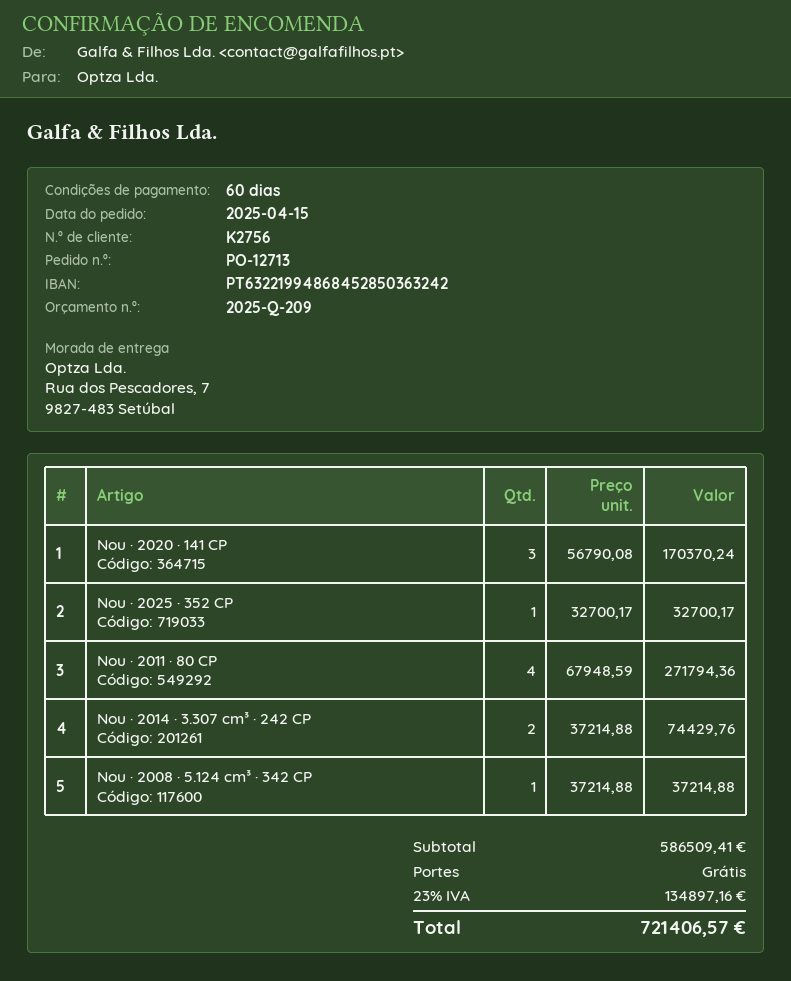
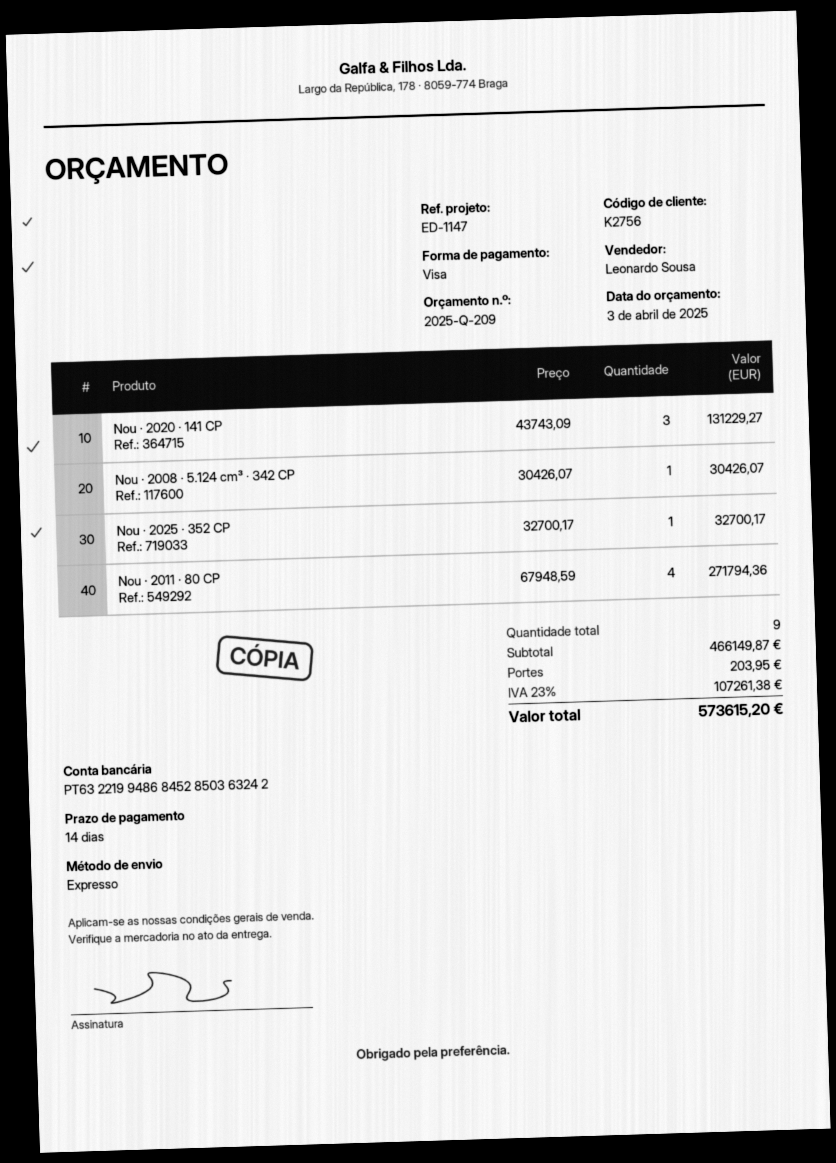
payment terms: 60 days -> 14 days
Nou · 2020 · 141 CP: 3 x 56790.08 = 170370.24 -> 3 x 43743.09 = 131229.27
Nou · 2014 · 3.307 cm³ · 242 CP: 2 x 37214.88 = 74429.76 -> none
Nou · 2008 · 5.124 cm³ · 342 CP: 1 x 37214.88 = 37214.88 -> 1 x 30426.07 = 30426.07
subtotal: 586509.41 -> 466149.87
shipping: 0.00 -> 203.95
tax: 23% = 134897.16 -> 23% = 107261.38
total: 721406.57 -> 573615.20

